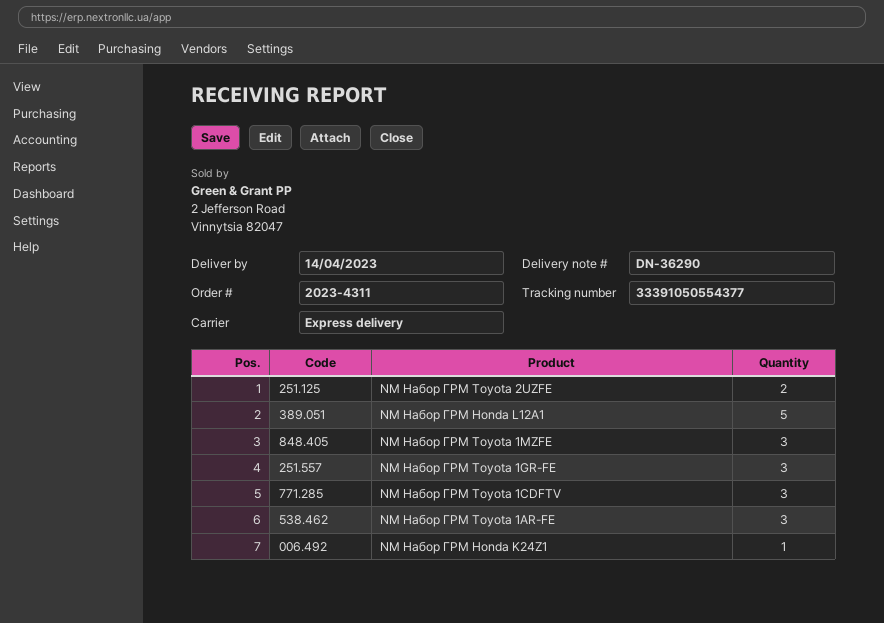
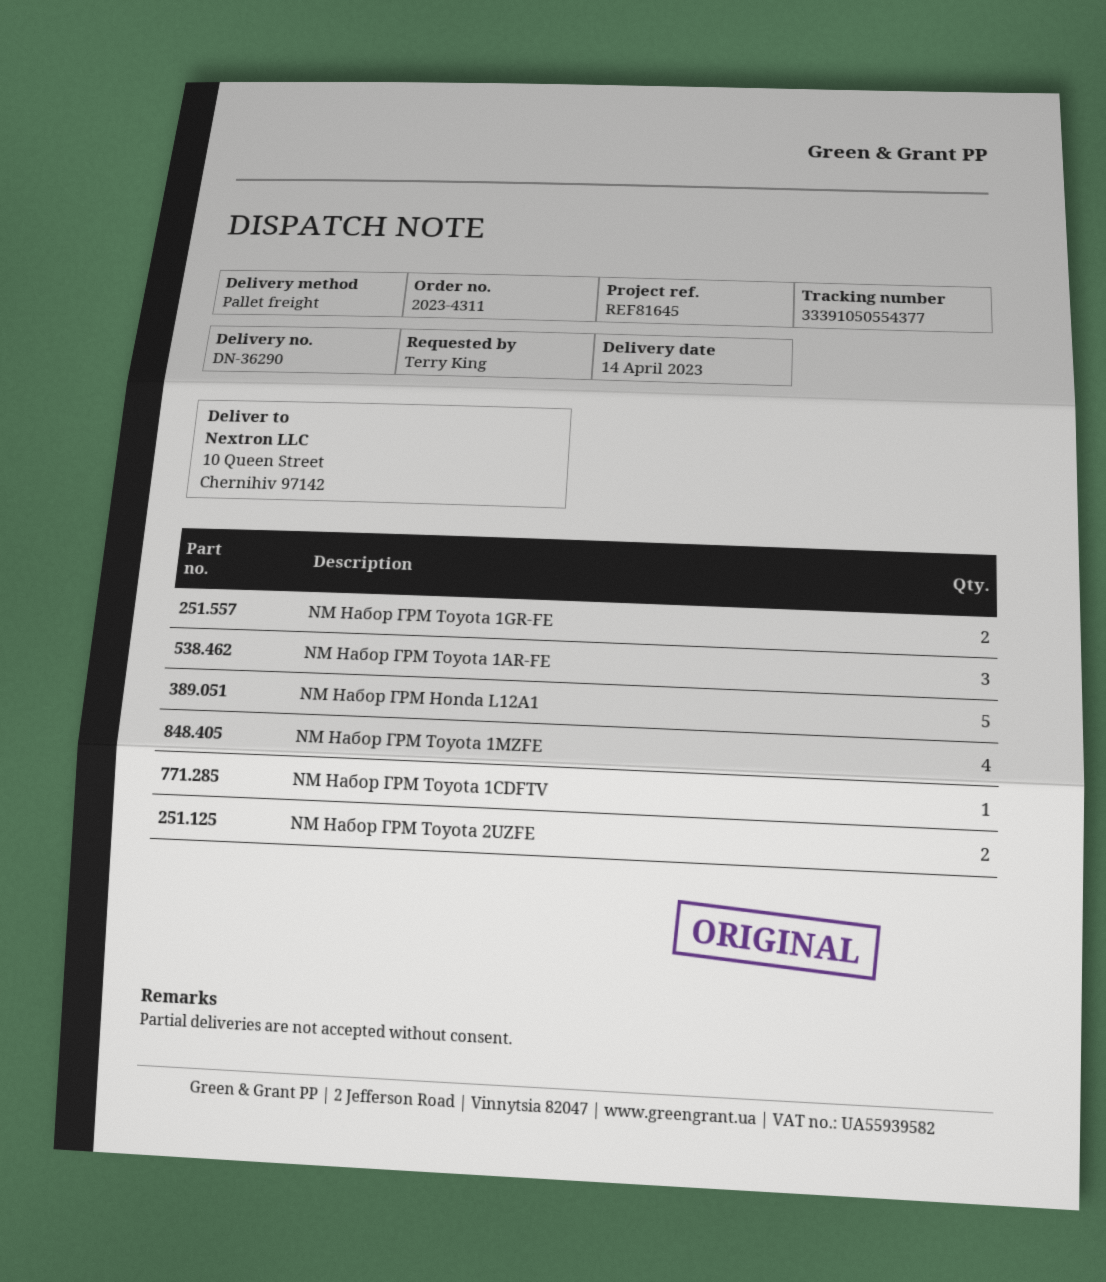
shipping method: express -> pallet freight
NM Набор ГРМ Toyota 1MZFE: 3 -> 4
NM Набор ГРМ Toyota 1GR-FE: 3 -> 2
NM Набор ГРМ Toyota 1CDFTV: 3 -> 1
NM Набор ГРМ Honda K24Z1: 1 -> none

